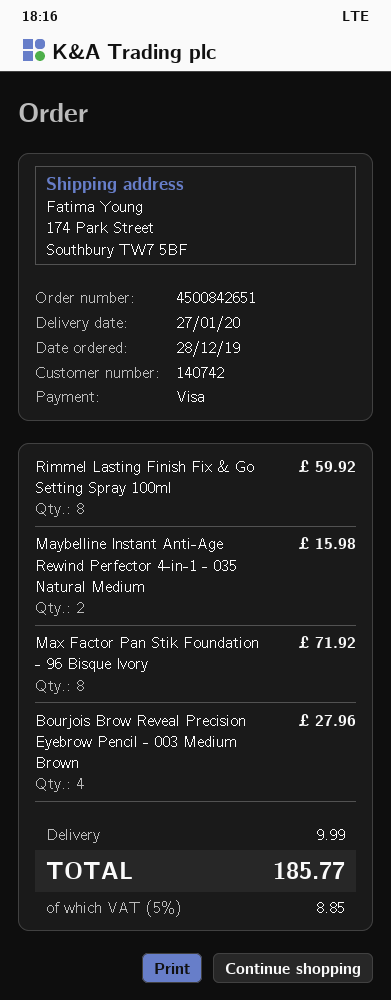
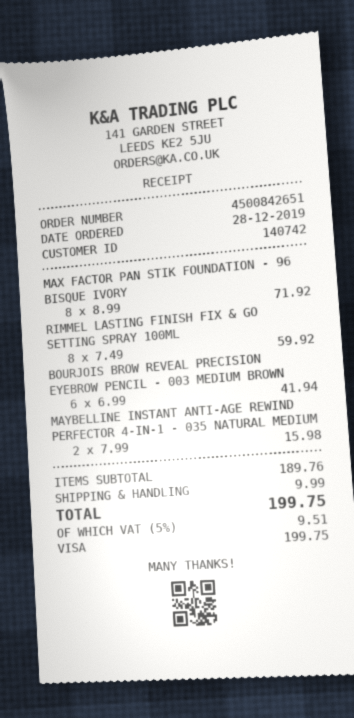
Bourjois Brow Reveal Precision Eyebrow Pencil - 003 Medium Brown: 4 for 27.96 -> 6 for 41.94
tax: 5% = 8.85 -> 5% = 9.51
total: 185.77 -> 199.75

